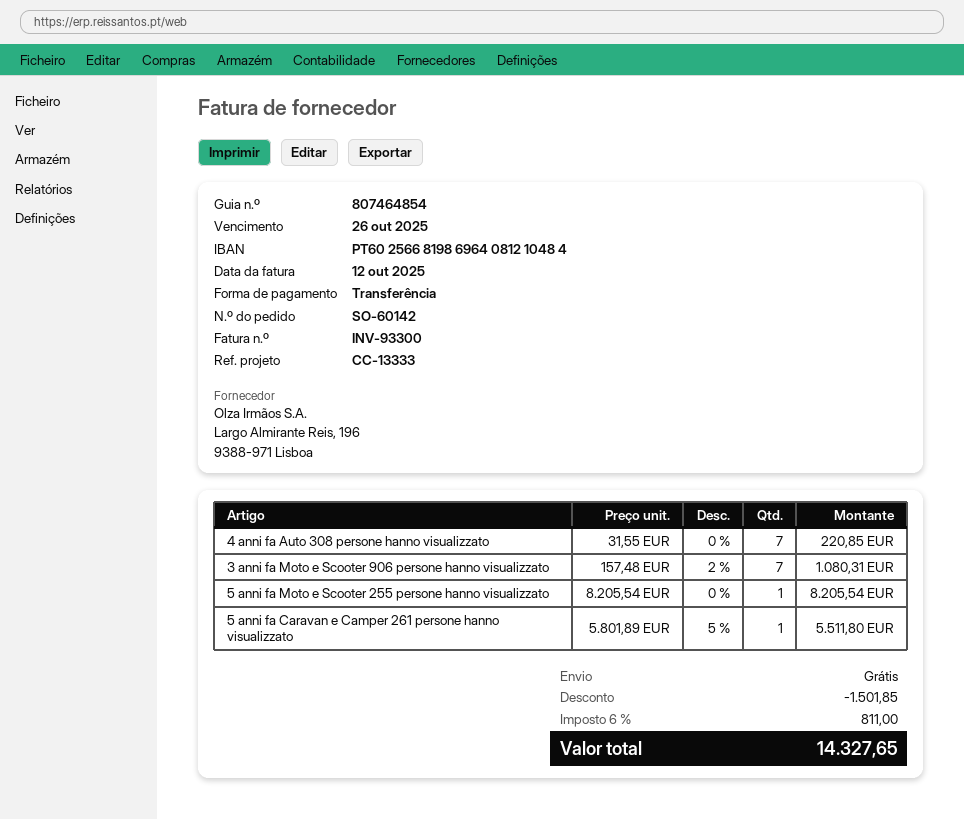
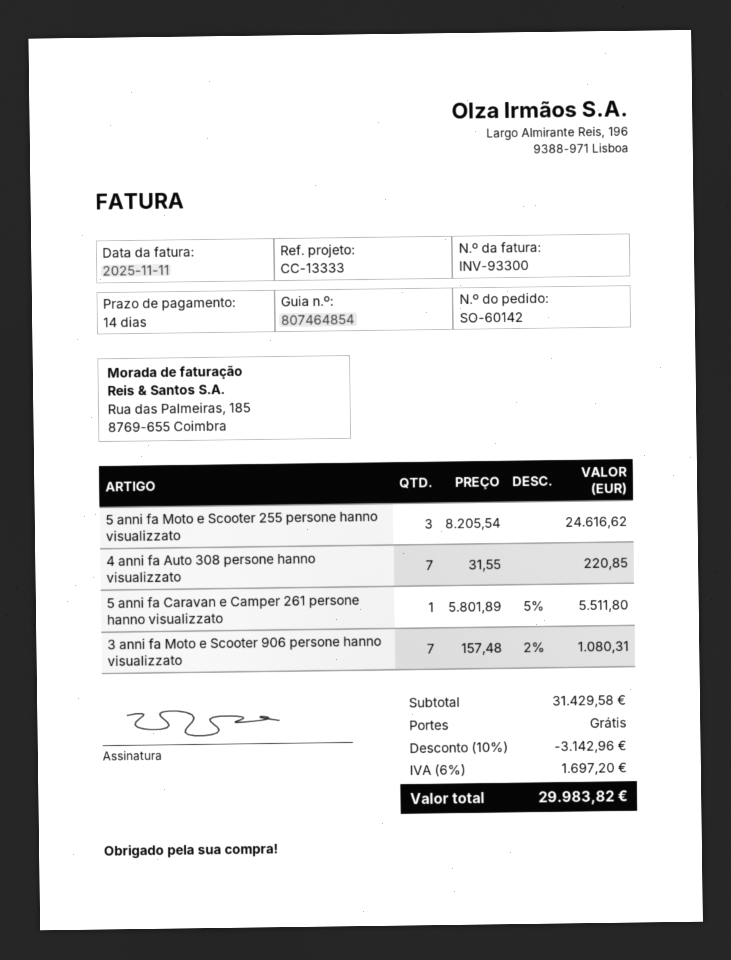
invoice date: 2025-10-12 -> 2025-11-11
5 anni fa Moto e Scooter 255 persone hanno visualizzato: 1 x 8205.54 = 8205.54 -> 3 x 8205.54 = 24616.62
discount: 1501.85 -> 3142.96
tax: 6% = 811.00 -> 6% = 1697.20
total: 14327.65 -> 29983.82

